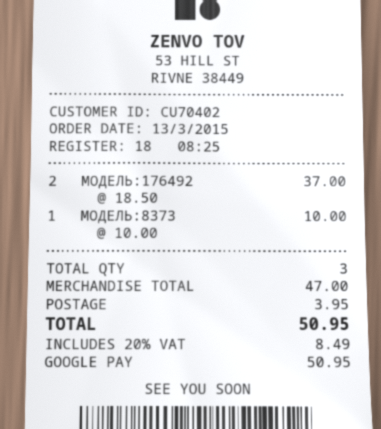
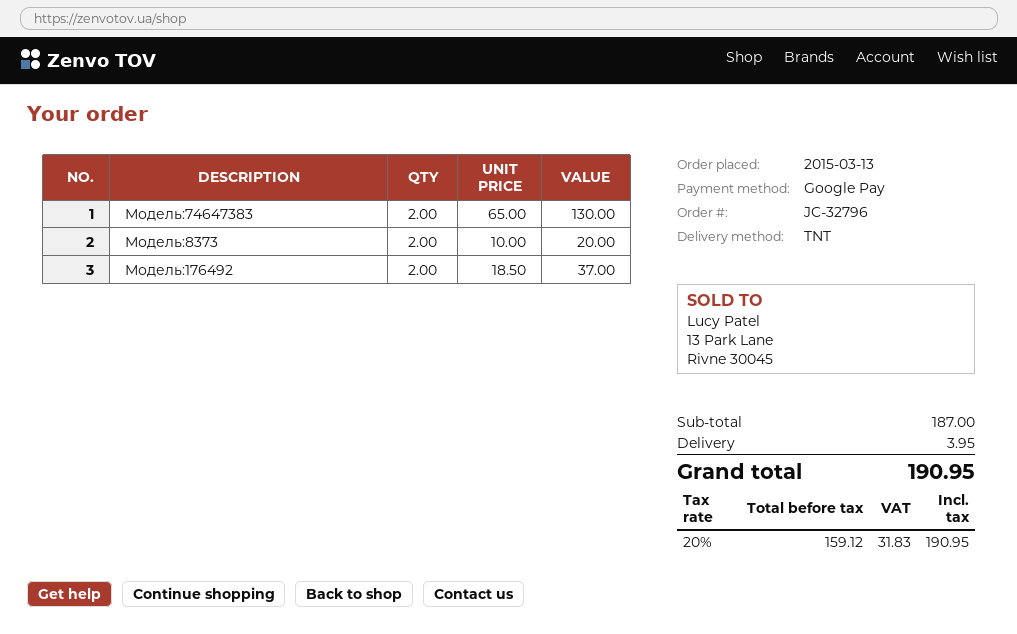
МОДЕЛЬ:8373: 1 x 10.00 = 10.00 -> 2 x 10.00 = 20.00
Модель:74647383: none -> 2 x 65.00 = 130.00
subtotal: 47.00 -> 187.00
tax: 20% = 8.49 -> 20% = 31.83
total: 50.95 -> 190.95

